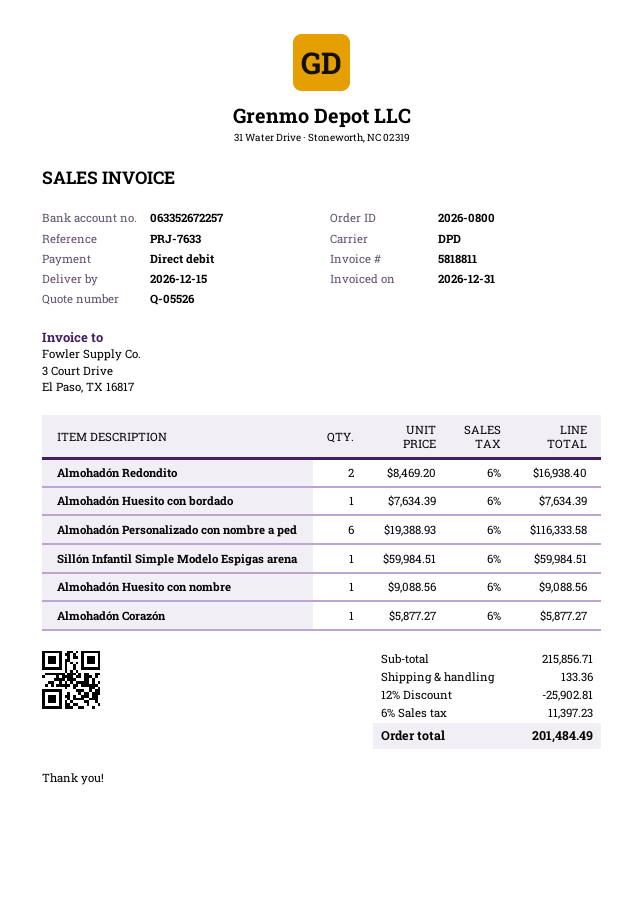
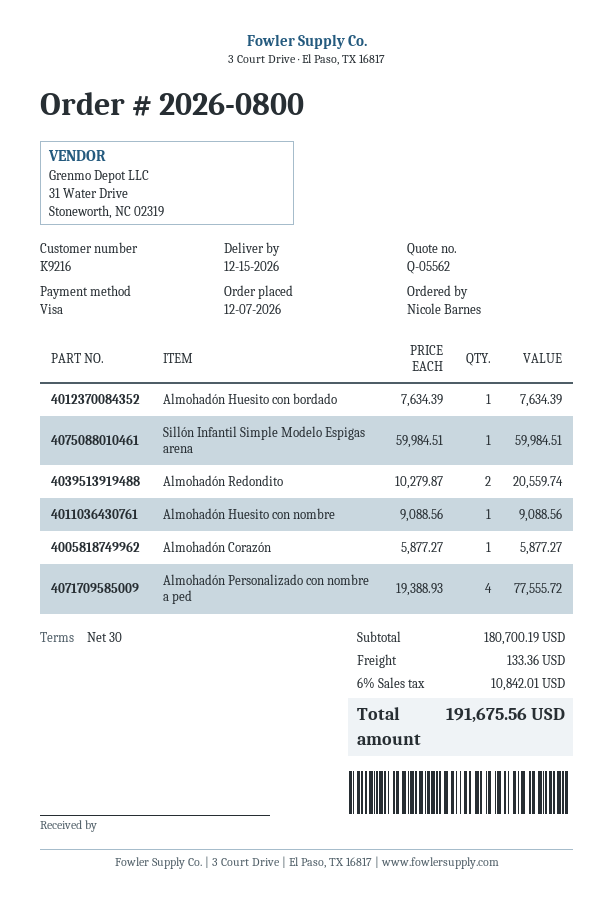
quote number: Q-05526 -> Q-05562
payment method: direct debit -> Visa
Almohadón Redondito: 2 x 8469.20 = 16938.40 -> 2 x 10279.87 = 20559.74
Almohadón Personalizado con nombre a ped: 6 x 19388.93 = 116333.58 -> 4 x 19388.93 = 77555.72
subtotal: 215856.71 -> 180700.19
discount: 12% = 25902.81 -> none
tax: 6% = 11397.23 -> 6% = 10842.01
total: 201484.49 -> 191675.56

